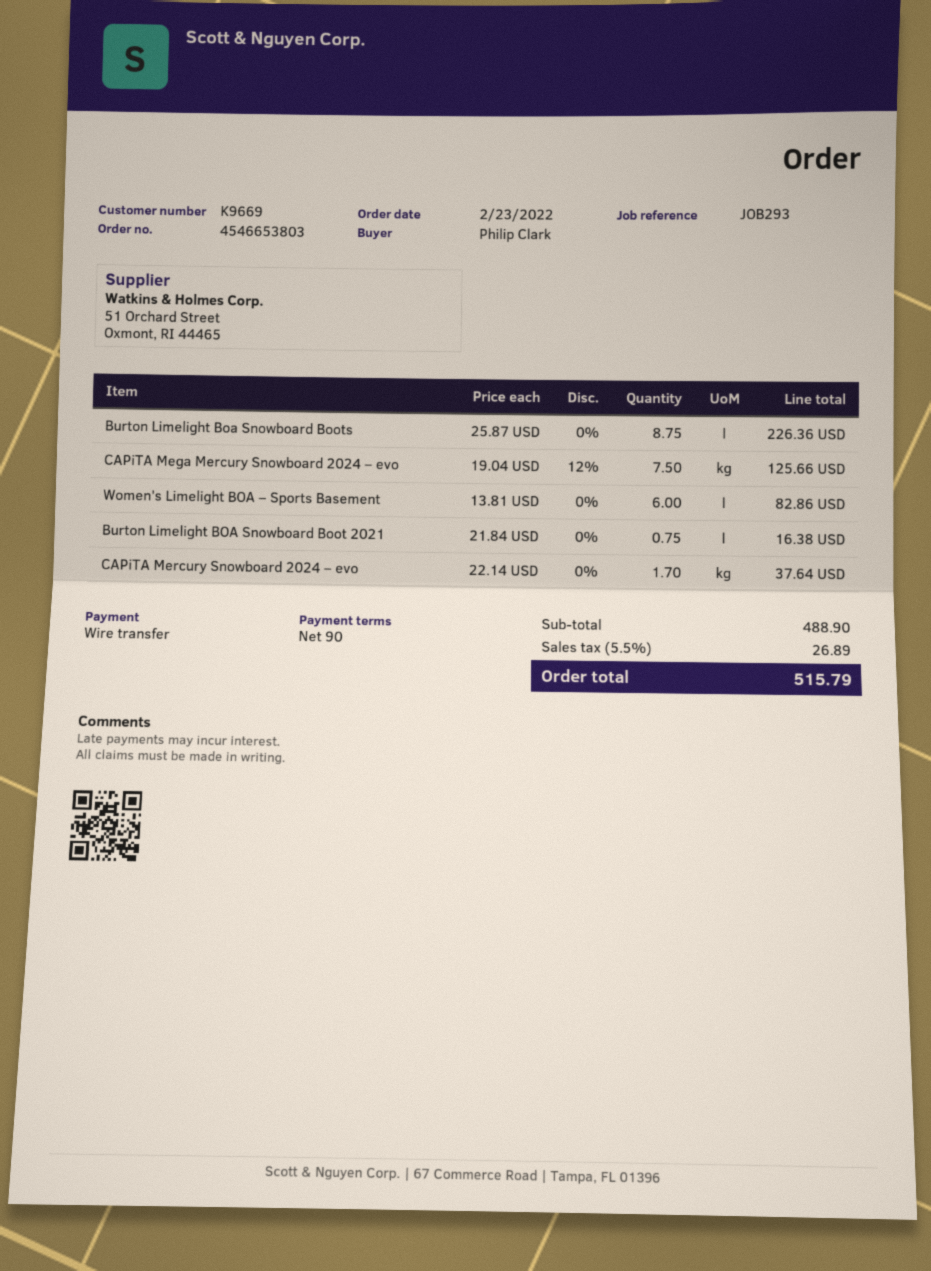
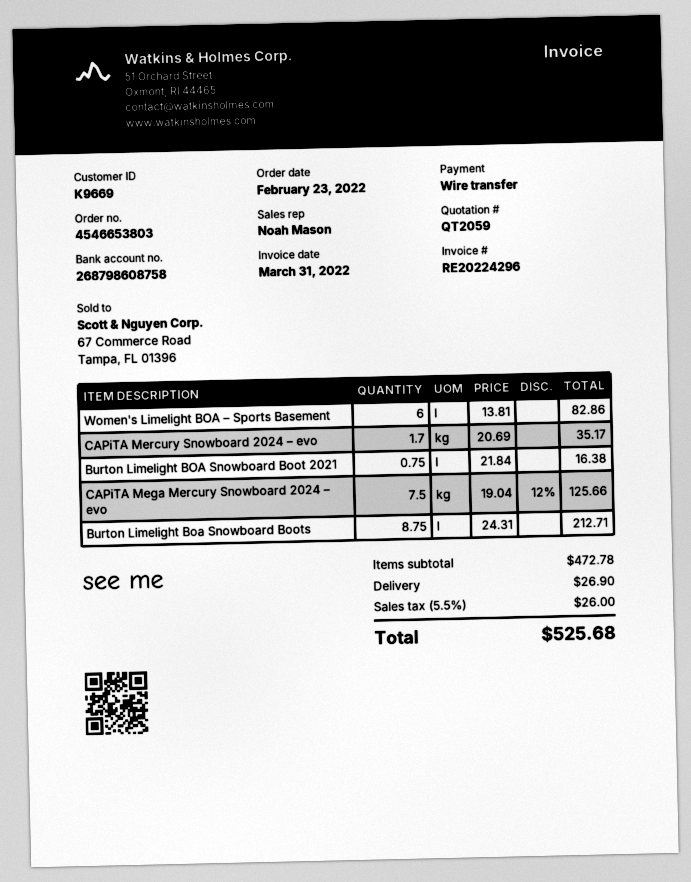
Burton Limelight Boa Snowboard Boots: 8.75 x 25.87 = 226.36 -> 8.75 x 24.31 = 212.71
CAPiTA Mercury Snowboard 2024 – evo: 1.7 x 22.14 = 37.64 -> 1.7 x 20.69 = 35.17
subtotal: 488.90 -> 472.78
shipping: none -> 26.90
tax: 5.5% = 26.89 -> 5.5% = 26.00
total: 515.79 -> 525.68

